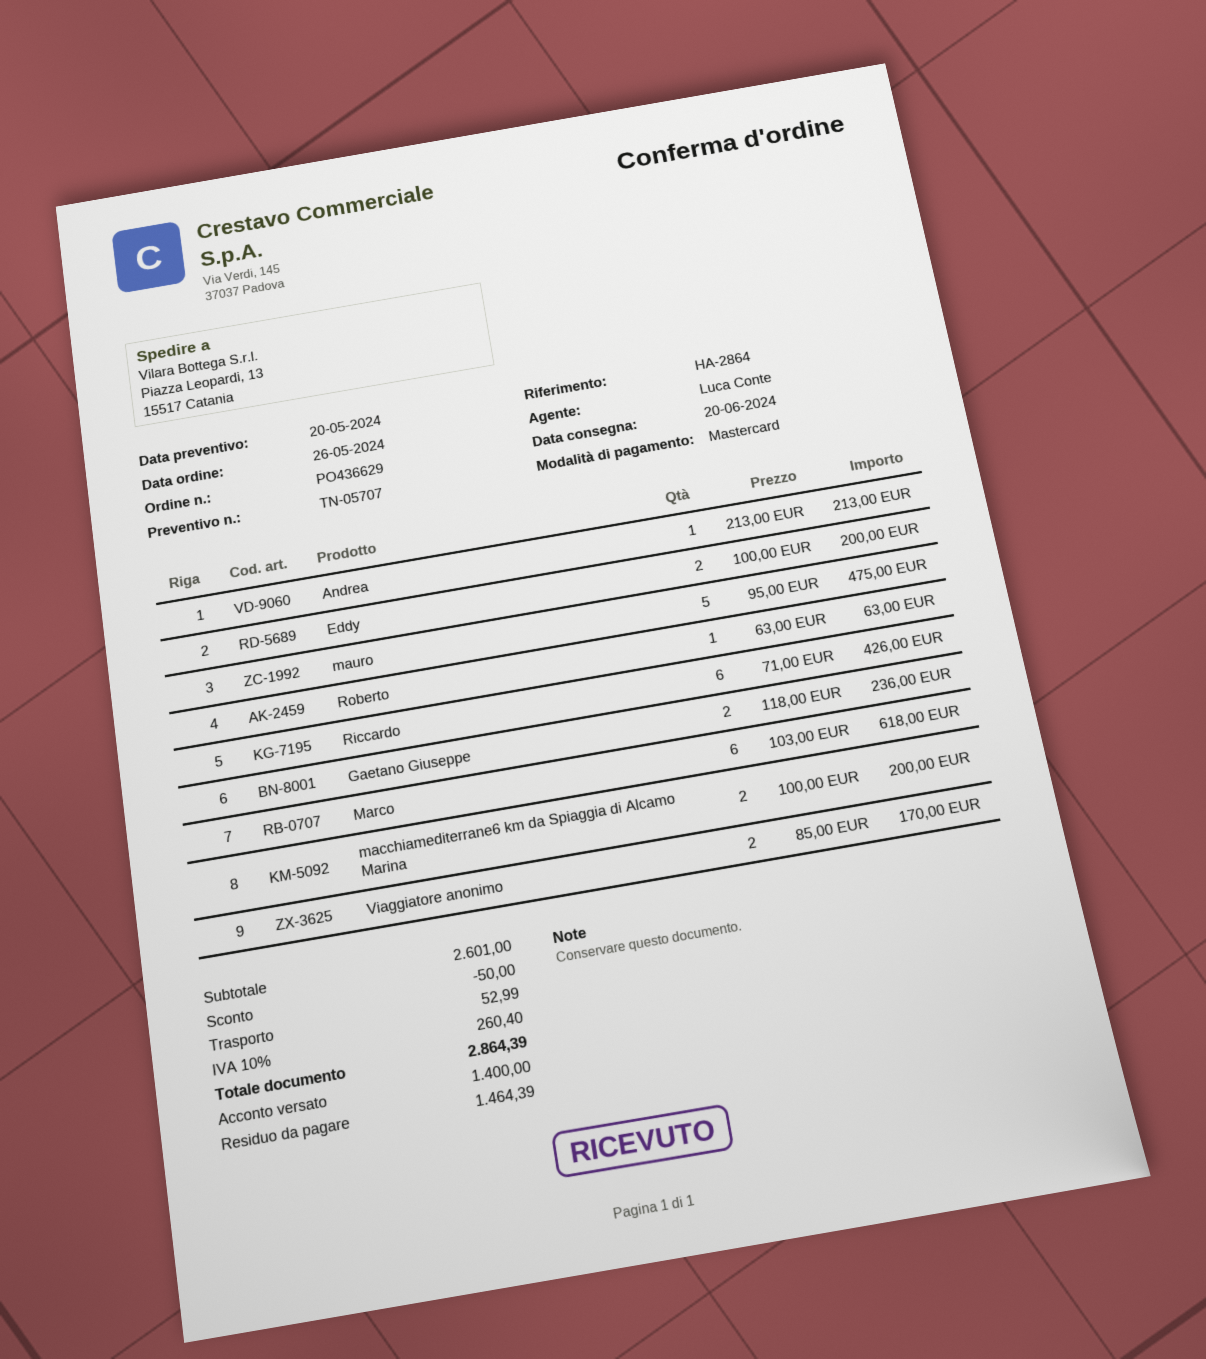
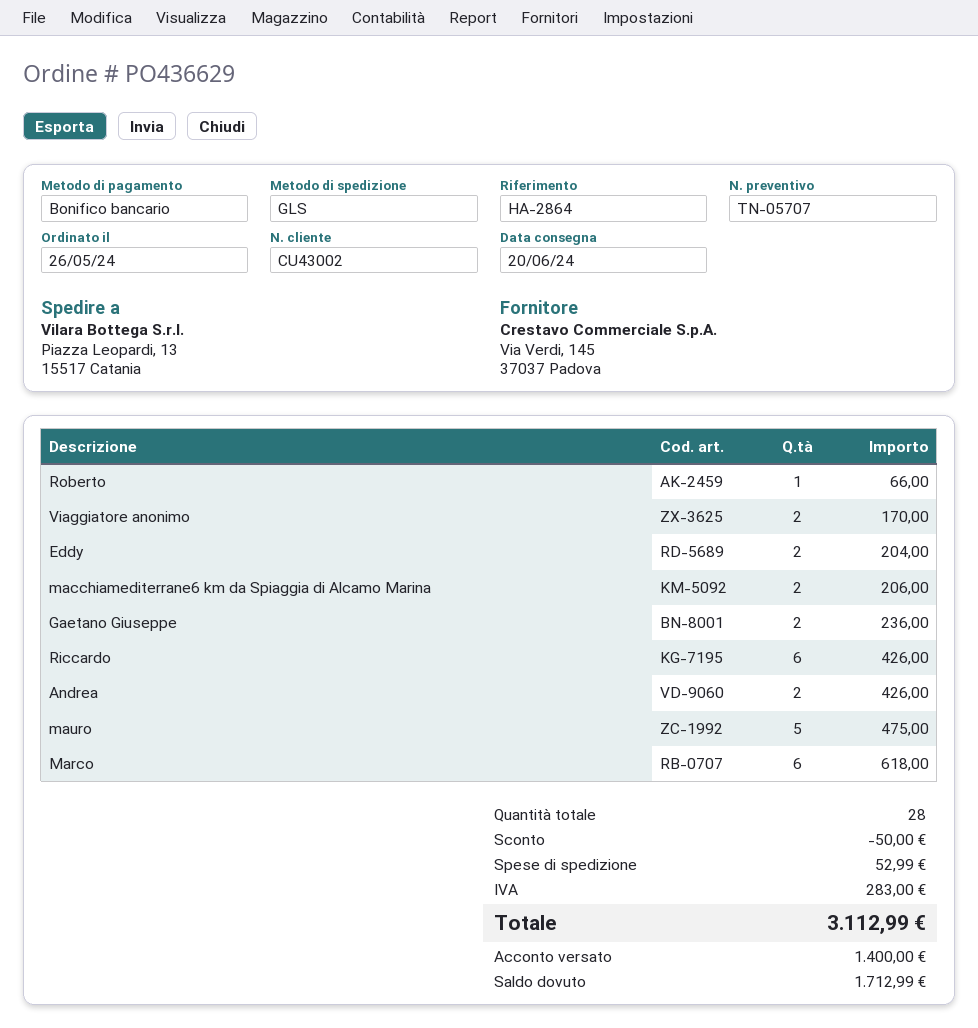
payment method: Mastercard -> bank transfer
Andrea: 1 for 213.00 -> 2 for 426.00
Eddy: 2 for 200.00 -> 2 for 204.00
Roberto: 1 for 63.00 -> 1 for 66.00
macchiamediterrane6 km da Spiaggia di Alcamo Marina: 2 for 200.00 -> 2 for 206.00
tax: 260.40 -> 283.00
total: 2864.39 -> 3112.99
balance: 1464.39 -> 1712.99

